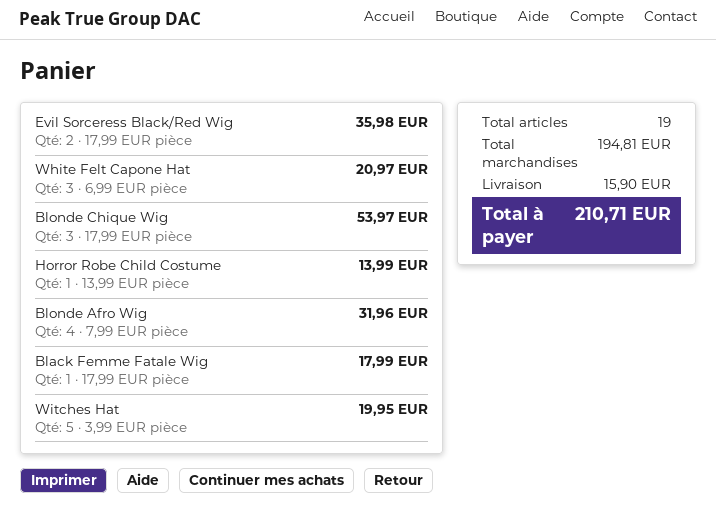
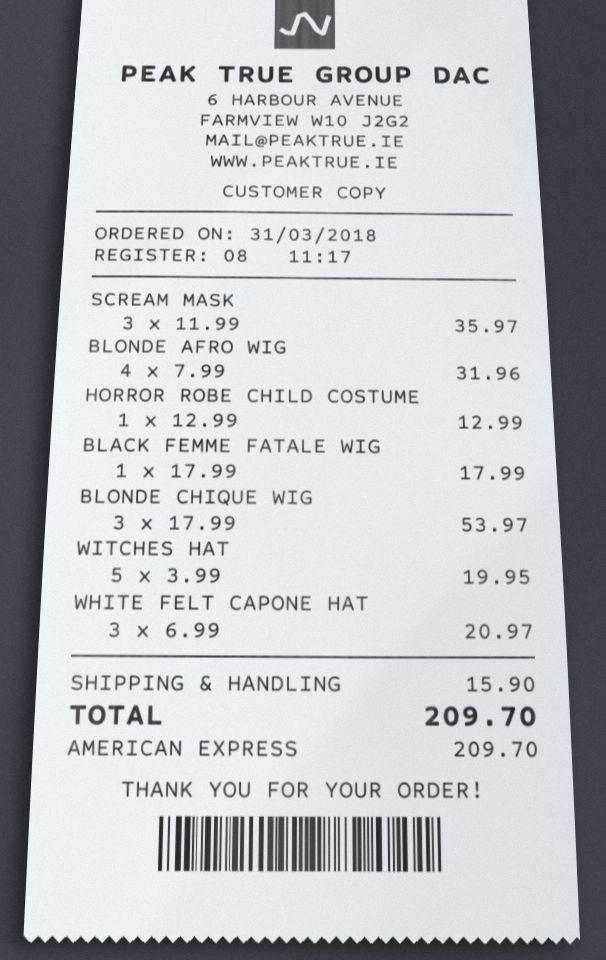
Evil Sorceress Black/Red Wig: 2 x 17.99 = 35.98 -> none
Horror Robe Child Costume: 1 x 13.99 = 13.99 -> 1 x 12.99 = 12.99
SCREAM MASK: none -> 3 x 11.99 = 35.97
total: 210.71 -> 209.70

